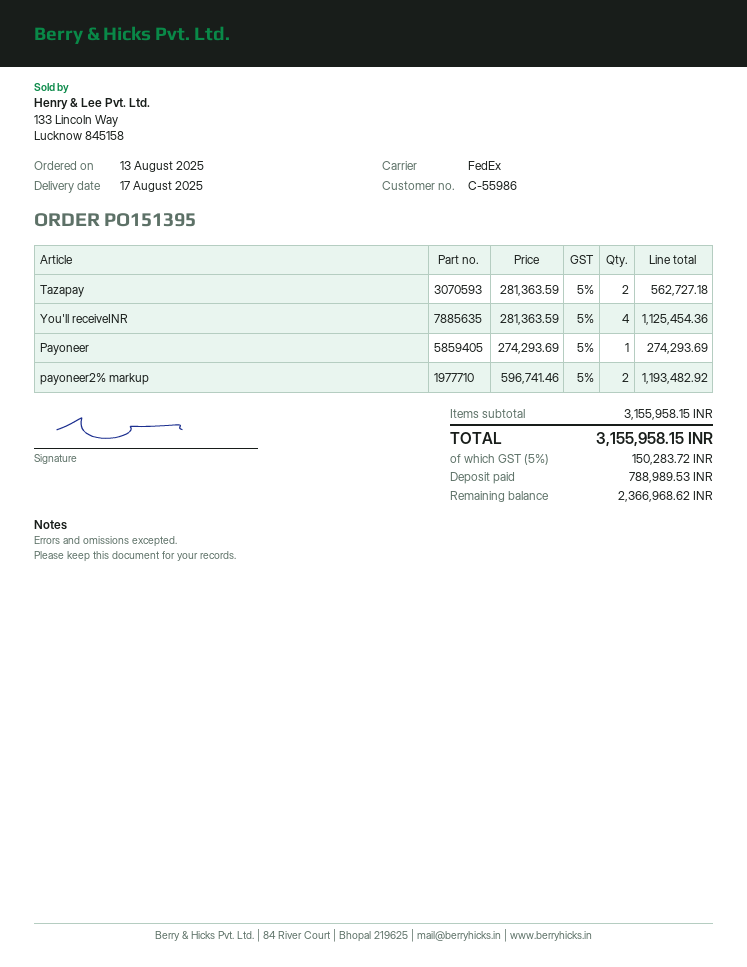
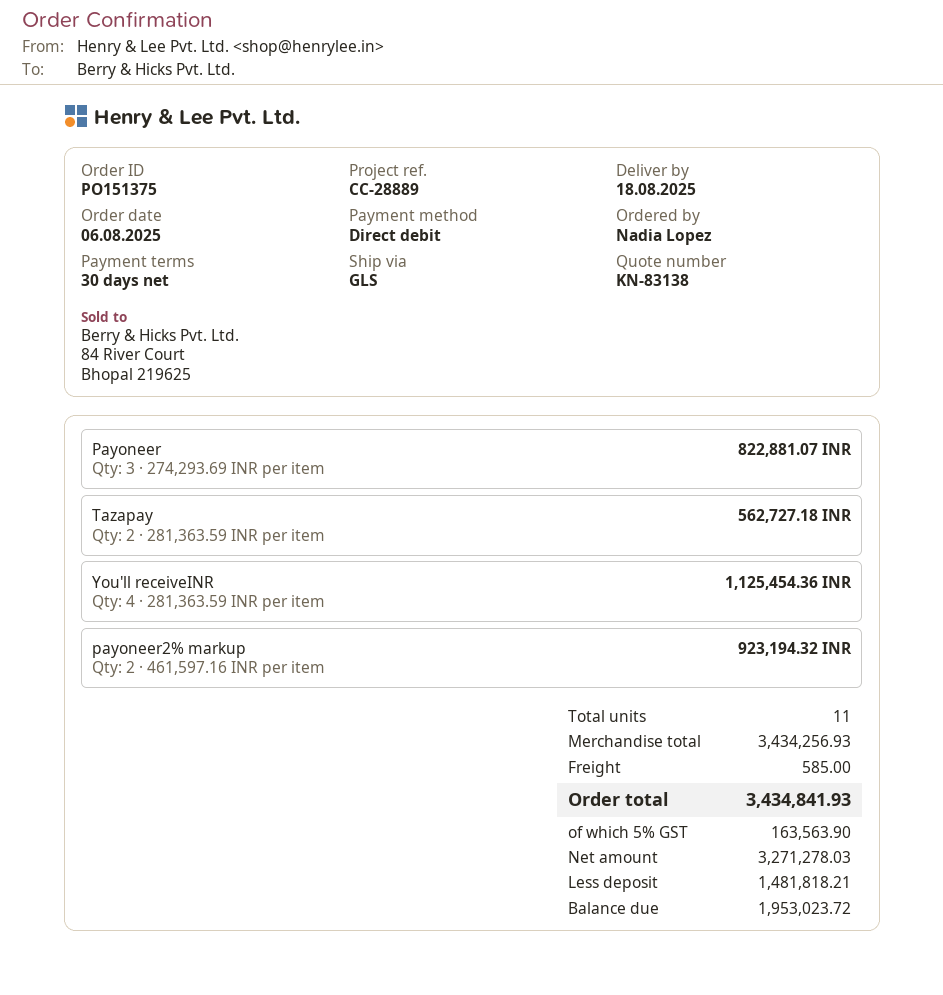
order number: PO151395 -> PO151375
order date: 2025-08-13 -> 2025-08-06
delivery date: 2025-08-17 -> 2025-08-18
shipping method: FedEx -> GLS
Payoneer: 1 x 274293.69 = 274293.69 -> 3 x 274293.69 = 822881.07
payoneer2% markup: 2 x 596741.46 = 1193482.92 -> 2 x 461597.16 = 923194.32
subtotal: 3155958.15 -> 3434256.93
shipping: none -> 585.00
tax: 5% = 150283.72 -> 5% = 163563.90
total: 3155958.15 -> 3434841.93
deposit: 788989.53 -> 1481818.21
balance: 2366968.62 -> 1953023.72

